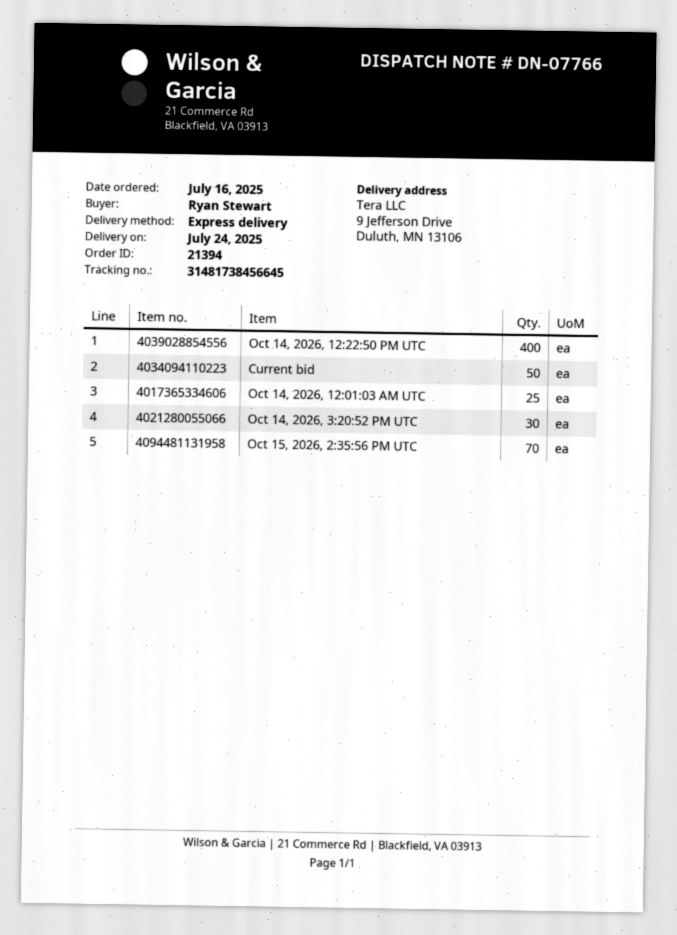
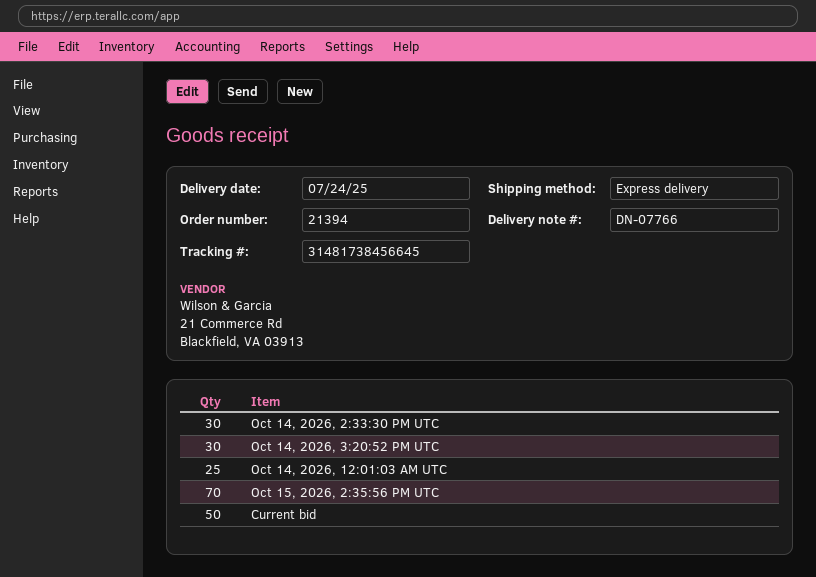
Oct 14, 2026, 12:22:50 PM UTC: 400 -> none
Oct 14, 2026, 2:33:30 PM UTC: none -> 30

